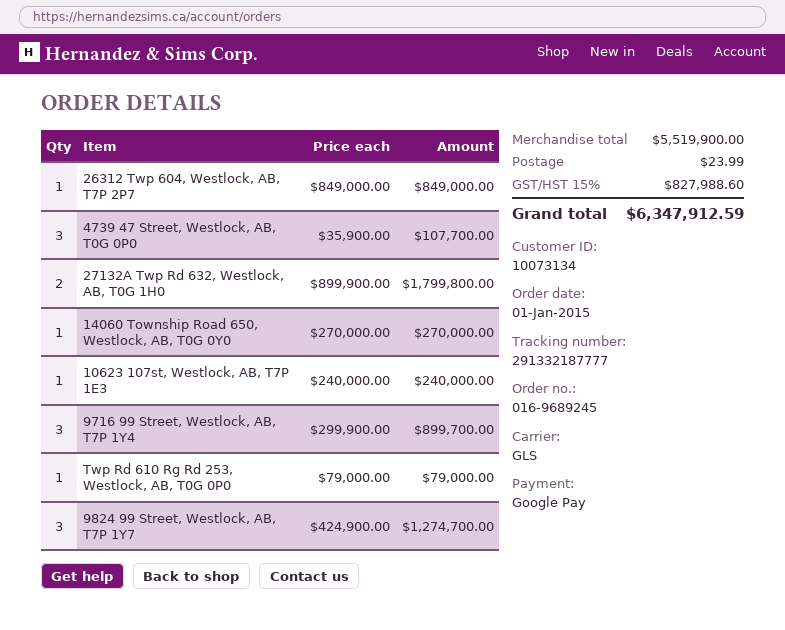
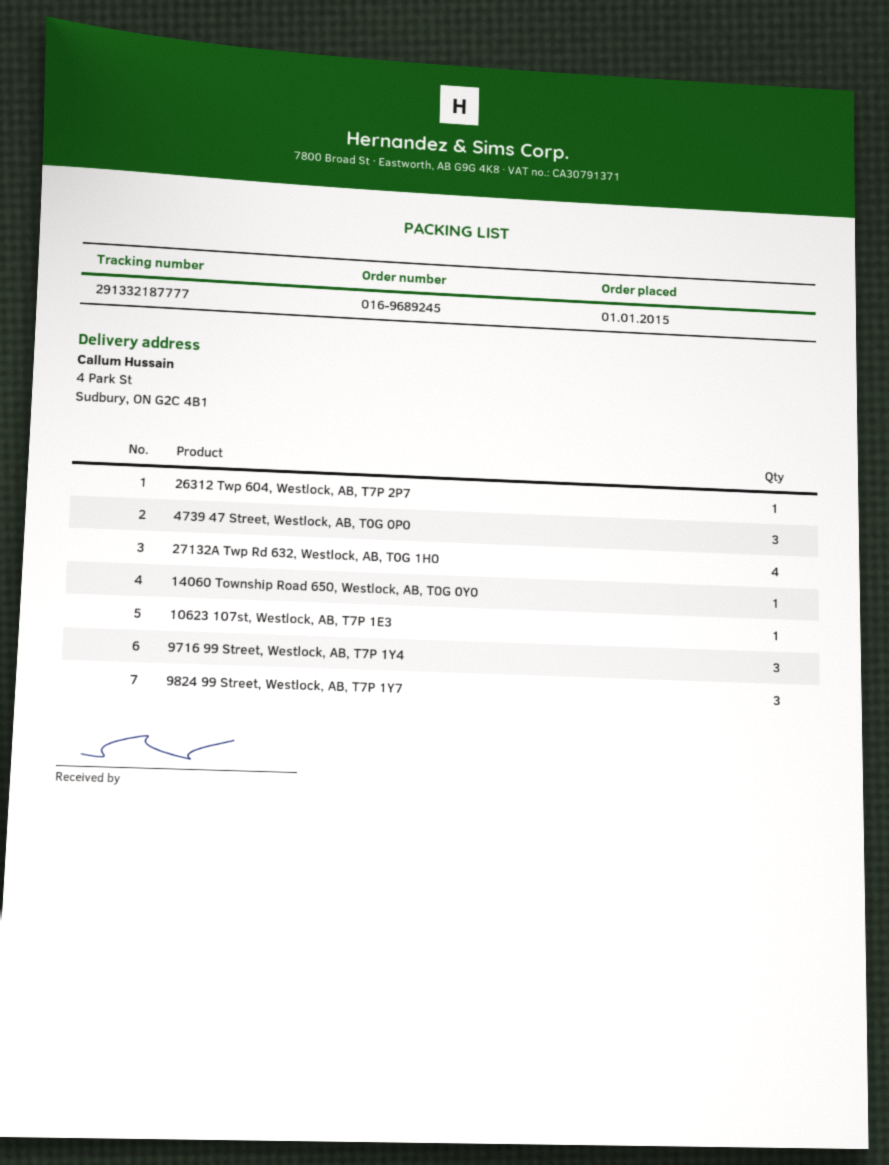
27132A Twp Rd 632, Westlock, AB, T0G 1H0: 2 -> 4
Twp Rd 610 Rg Rd 253, Westlock, AB, T0G 0P0: 1 -> none

